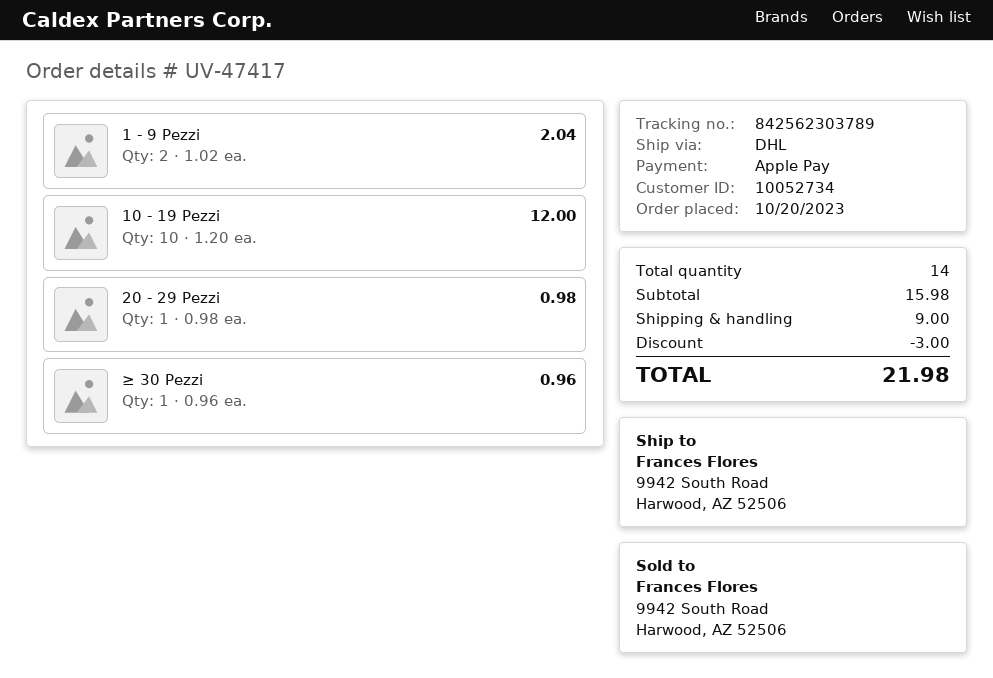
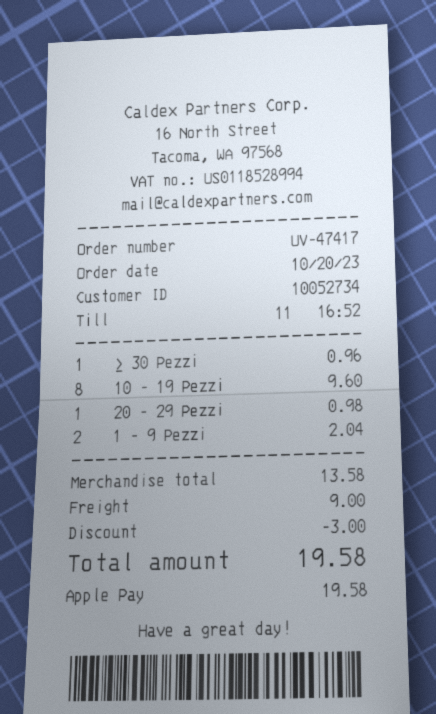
10 - 19 Pezzi: 10 for 12.00 -> 8 for 9.60
subtotal: 15.98 -> 13.58
total: 21.98 -> 19.58

